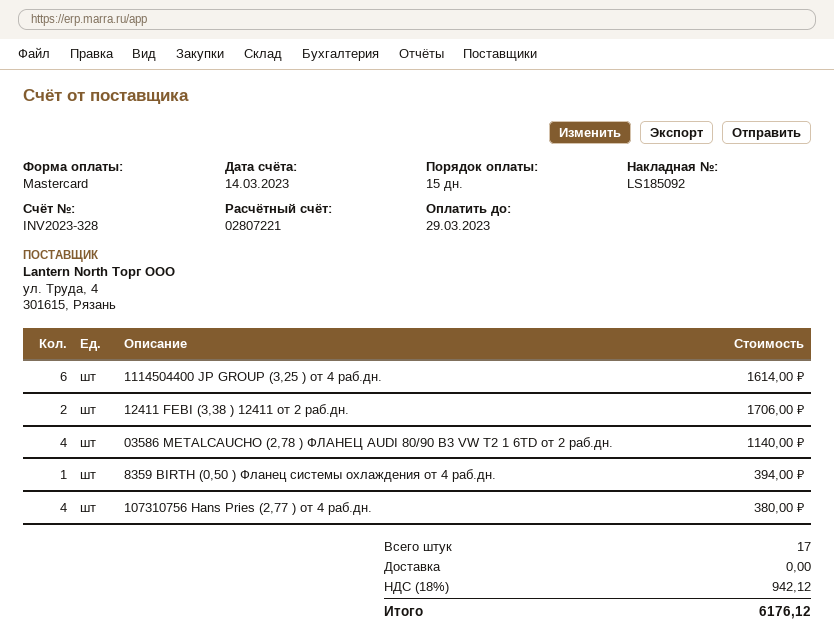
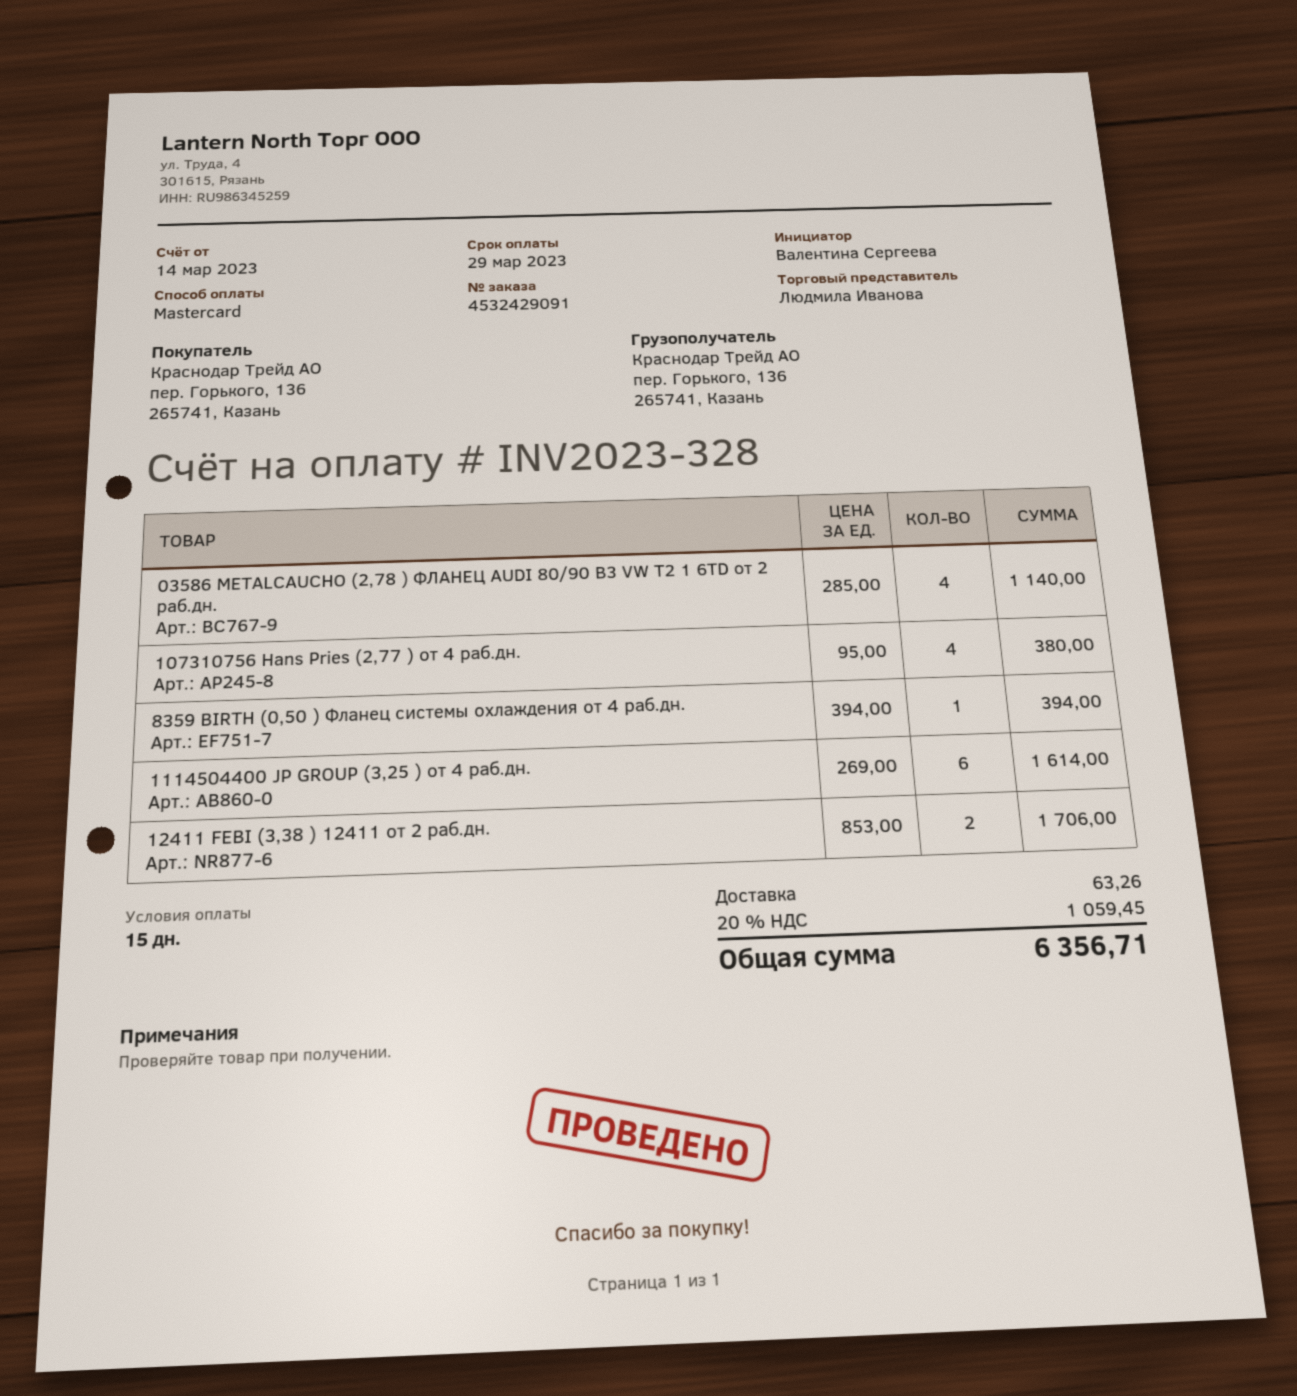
shipping: 0.00 -> 63.26
tax: 18% = 942.12 -> 20% = 1059.45
total: 6176.12 -> 6356.71

